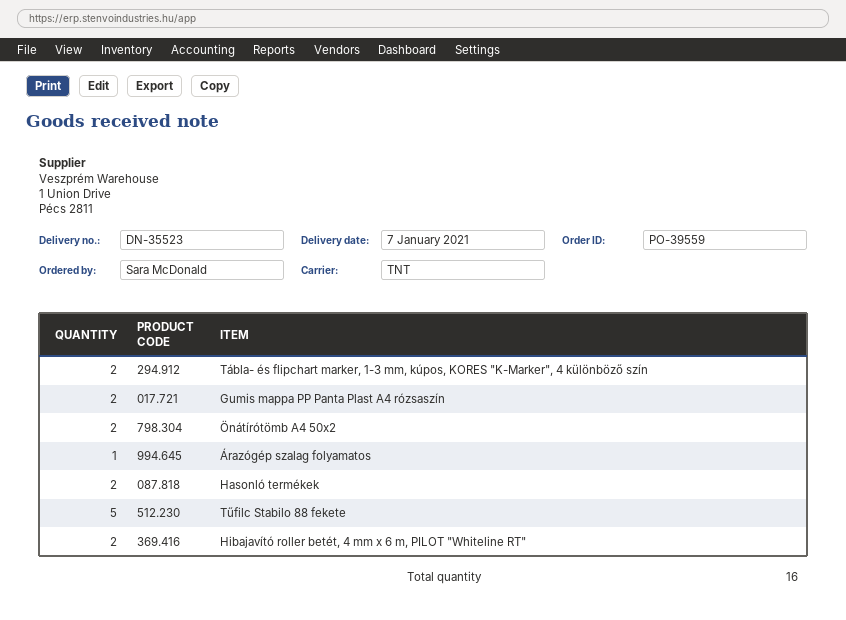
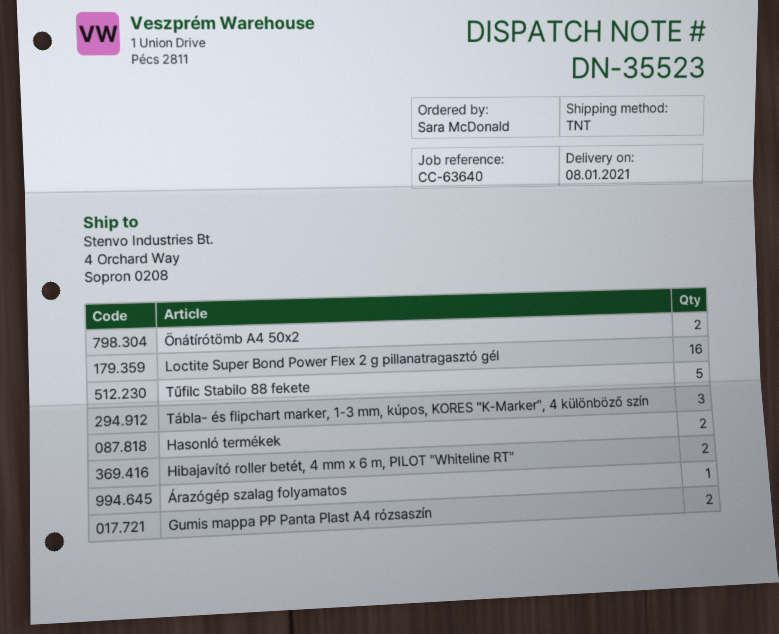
delivery date: 2021-01-07 -> 2021-01-08
Tábla- és flipchart marker, 1-3 mm, kúpos, KORES "K-Marker", 4 különböző szín: 2 -> 3
Loctite Super Bond Power Flex 2 g pillanatragasztó gél: none -> 16

